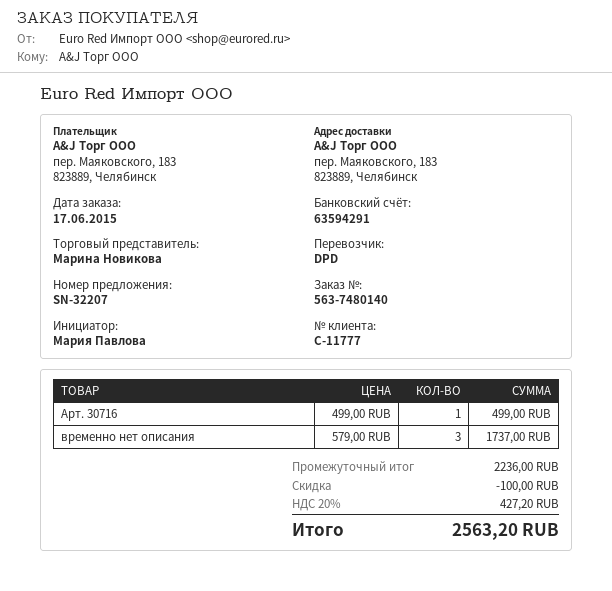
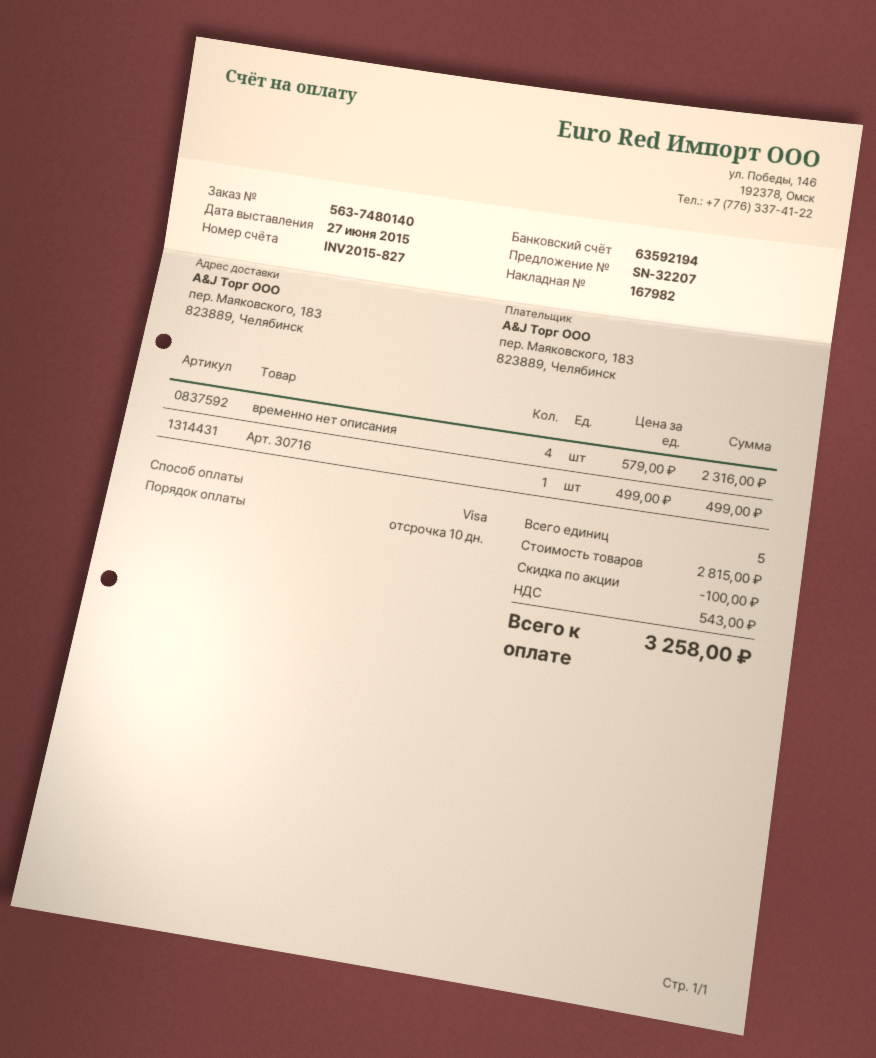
bank account: 63594291 -> 63592194
временно нет описания: 3 x 579.00 = 1737.00 -> 4 x 579.00 = 2316.00
subtotal: 2236.00 -> 2815.00
tax: 427.20 -> 543.00
total: 2563.20 -> 3258.00

